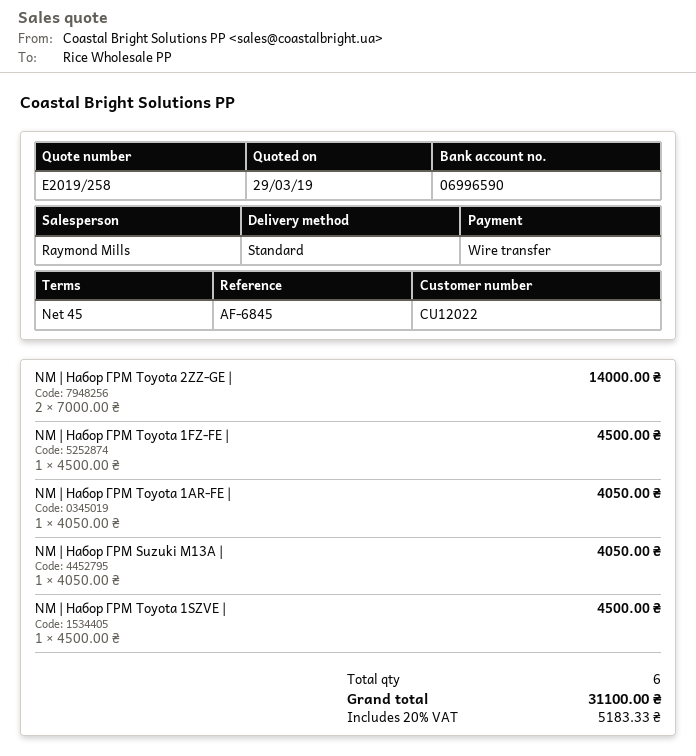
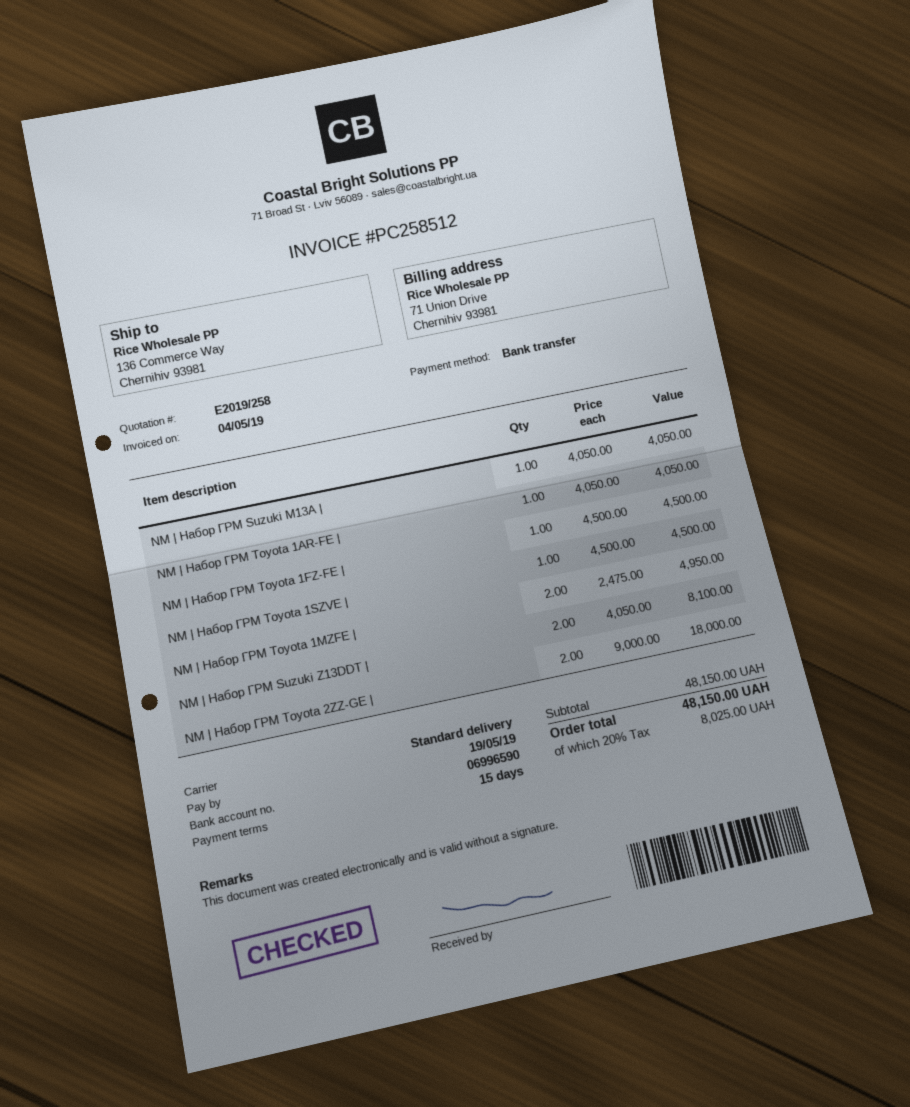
payment terms: 45 days -> 15 days
NM | Набор ГРМ Toyota 2ZZ-GE |: 2 x 7000.00 = 14000.00 -> 2 x 9000.00 = 18000.00
NM | Набор ГРМ Toyota 1MZFE |: none -> 2 x 2475.00 = 4950.00
NM | Набор ГРМ Suzuki Z13DDT |: none -> 2 x 4050.00 = 8100.00
tax: 20% = 5183.33 -> 20% = 8025.00
total: 31100.00 -> 48150.00

